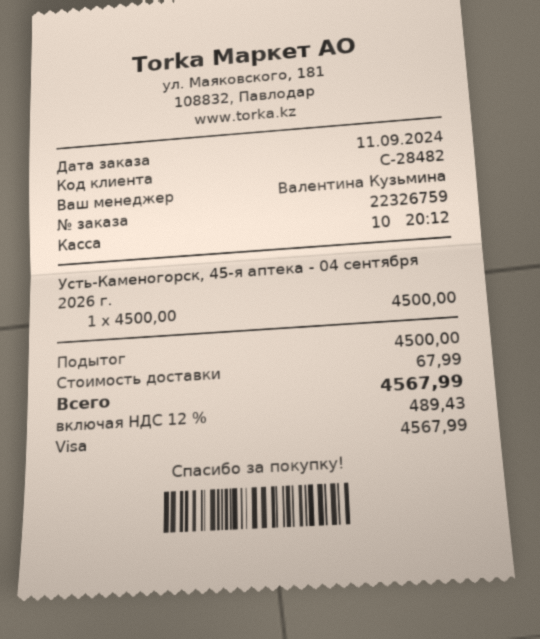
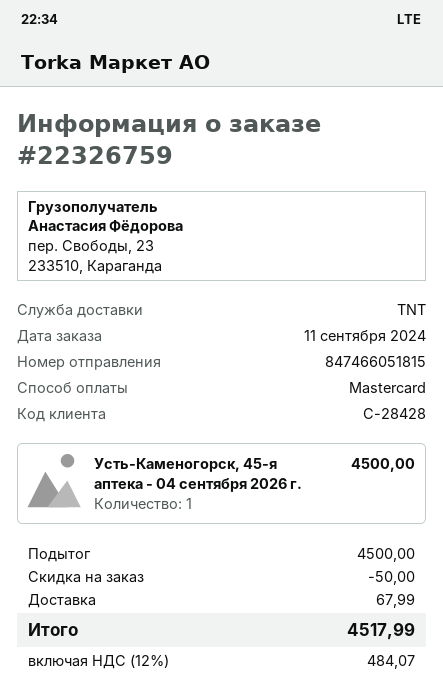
customer number: C-28482 -> C-28428
payment method: Visa -> Mastercard
discount: none -> 50.00
tax: 12% = 489.43 -> 12% = 484.07
total: 4567.99 -> 4517.99

